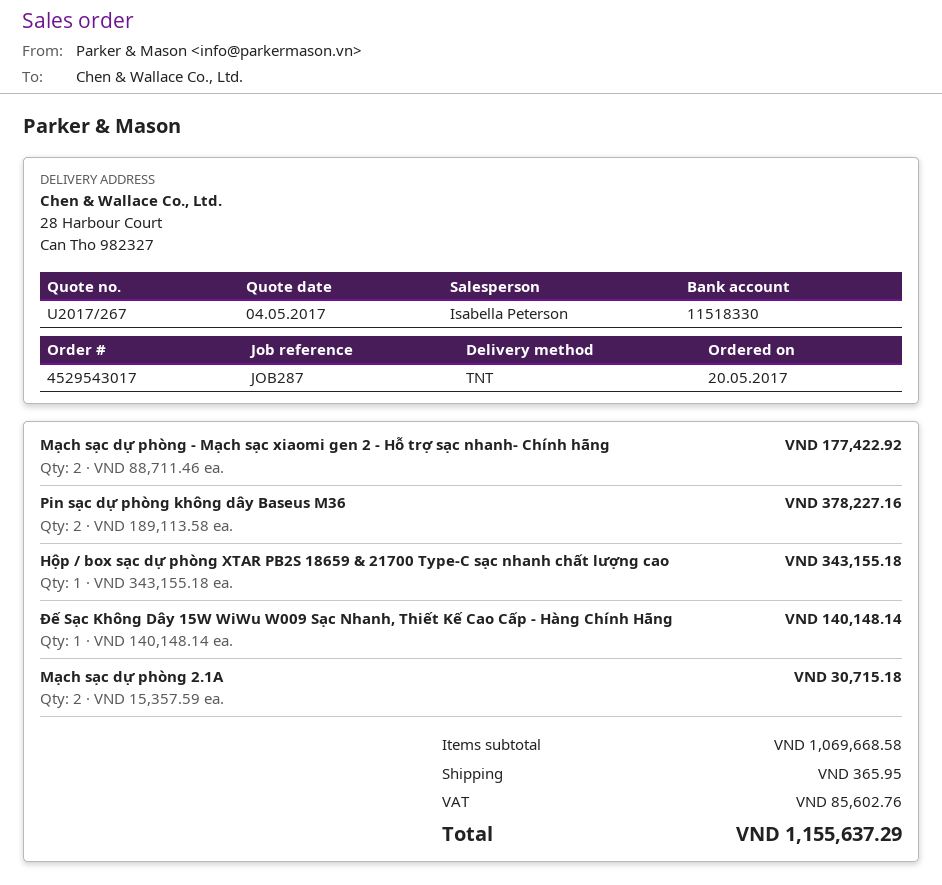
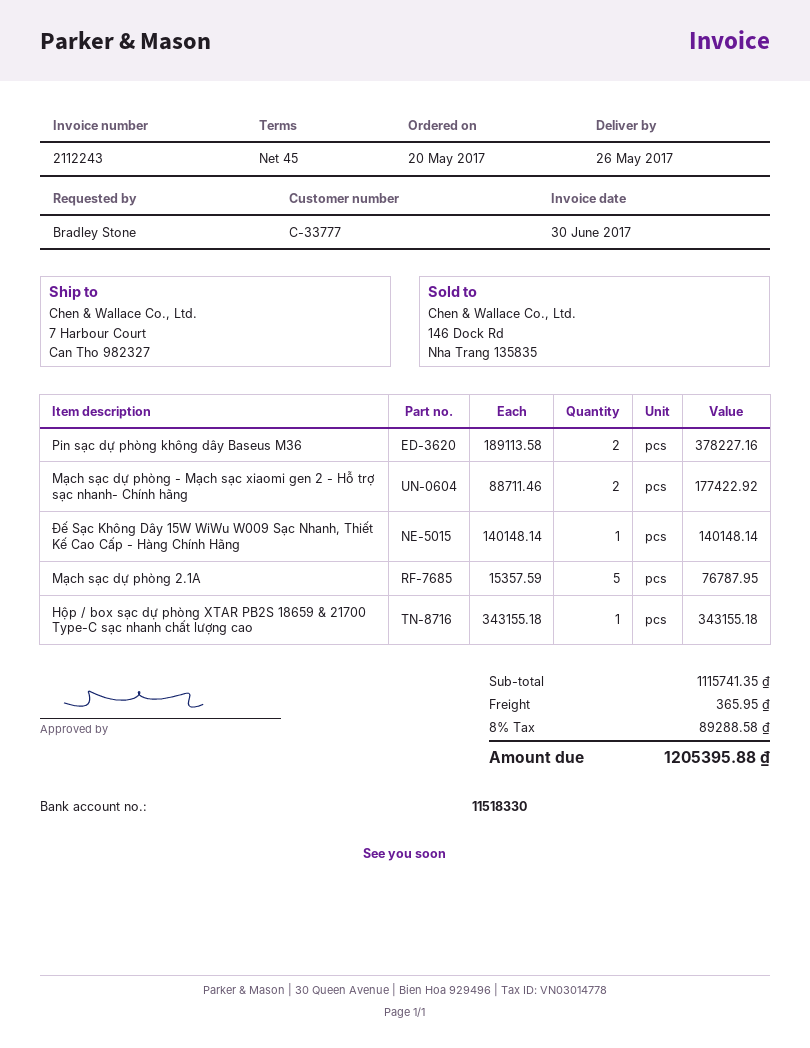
ship to: 28 Harbour Court, Can Tho 982327 -> 7 Harbour Court, Can Tho 982327
Mạch sạc dự phòng 2.1A: 2 x 15357.59 = 30715.18 -> 5 x 15357.59 = 76787.95
subtotal: 1069668.58 -> 1115741.35
tax: 85602.76 -> 89288.58
total: 1155637.29 -> 1205395.88

